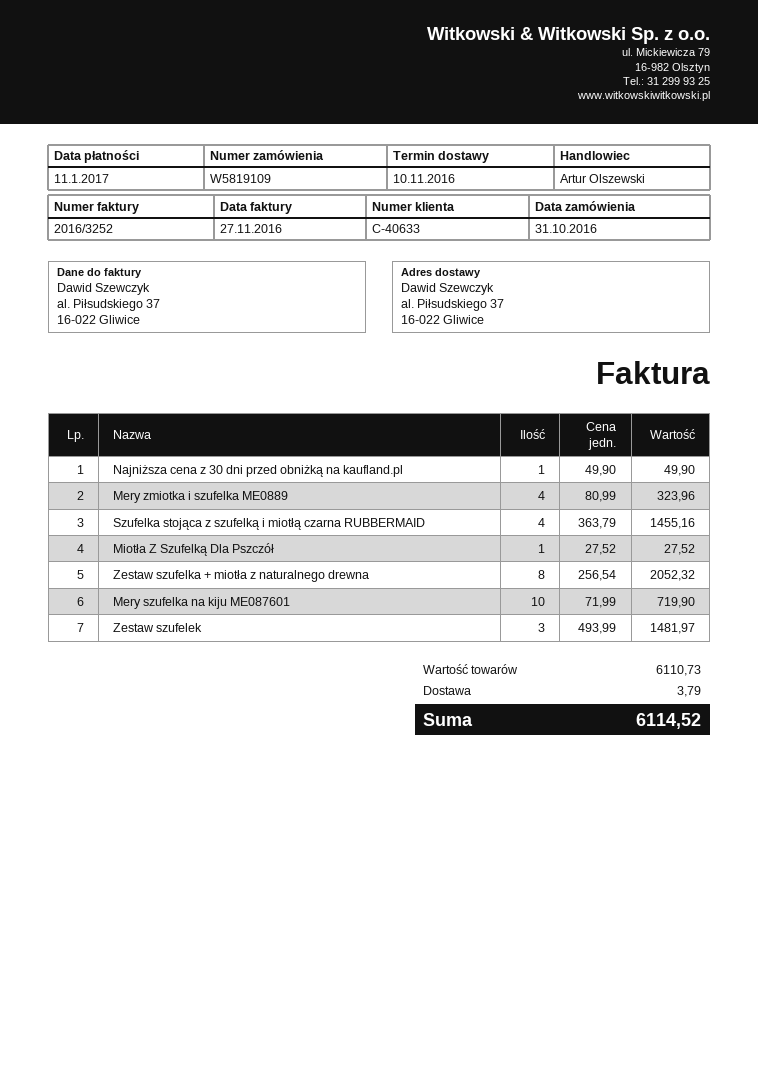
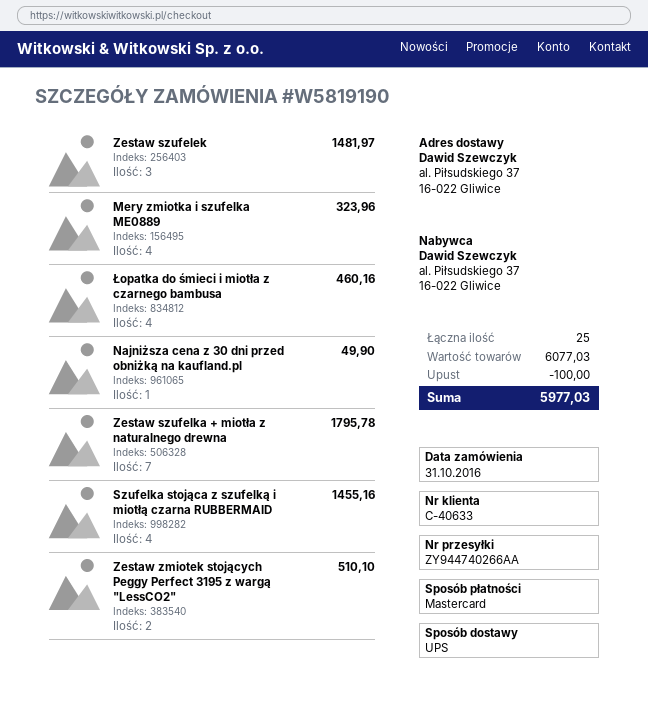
order number: W5819109 -> W5819190
Miotła Z Szufelką Dla Pszczół: 1 for 27.52 -> none
Zestaw szufelka + miotła z naturalnego drewna: 8 for 2052.32 -> 7 for 1795.78
Mery szufelka na kiju ME087601: 10 for 719.90 -> none
Łopatka do śmieci i miotła z czarnego bambusa: none -> 4 for 460.16
Zestaw zmiotek stojących Peggy Perfect 3195 z wargą "LessCO2": none -> 2 for 510.10
subtotal: 6110.73 -> 6077.03
discount: none -> 100.00
shipping: 3.79 -> none
total: 6114.52 -> 5977.03

